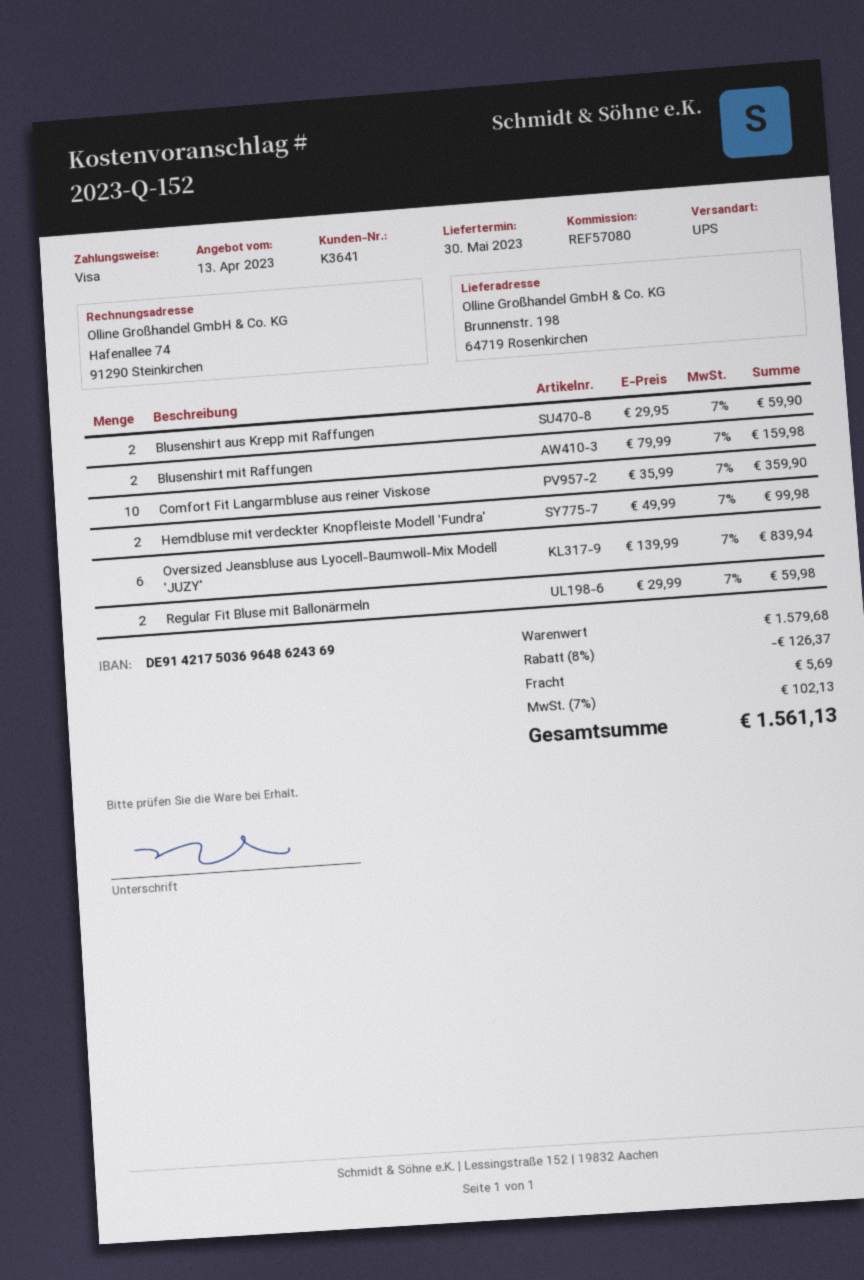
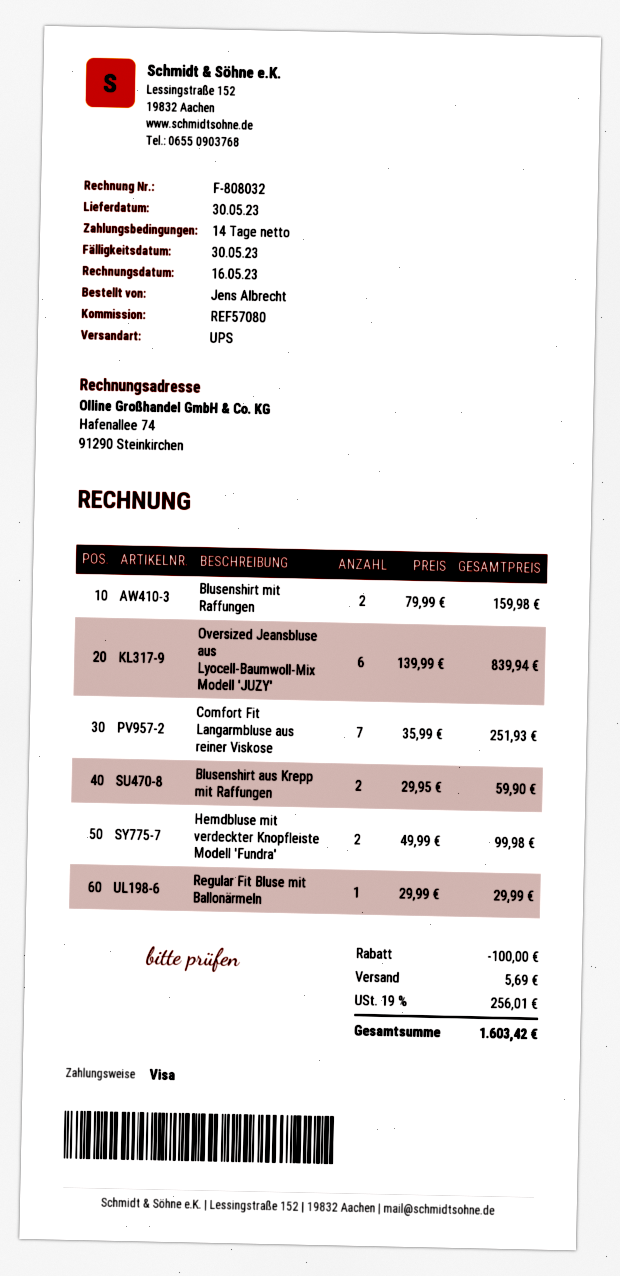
Comfort Fit Langarmbluse aus reiner Viskose: 10 x 35.99 = 359.90 -> 7 x 35.99 = 251.93
Regular Fit Bluse mit Ballonärmeln: 2 x 29.99 = 59.98 -> 1 x 29.99 = 29.99
discount: 126.37 -> 100.00
tax: 7% = 102.13 -> 19% = 256.01
total: 1561.13 -> 1603.42

